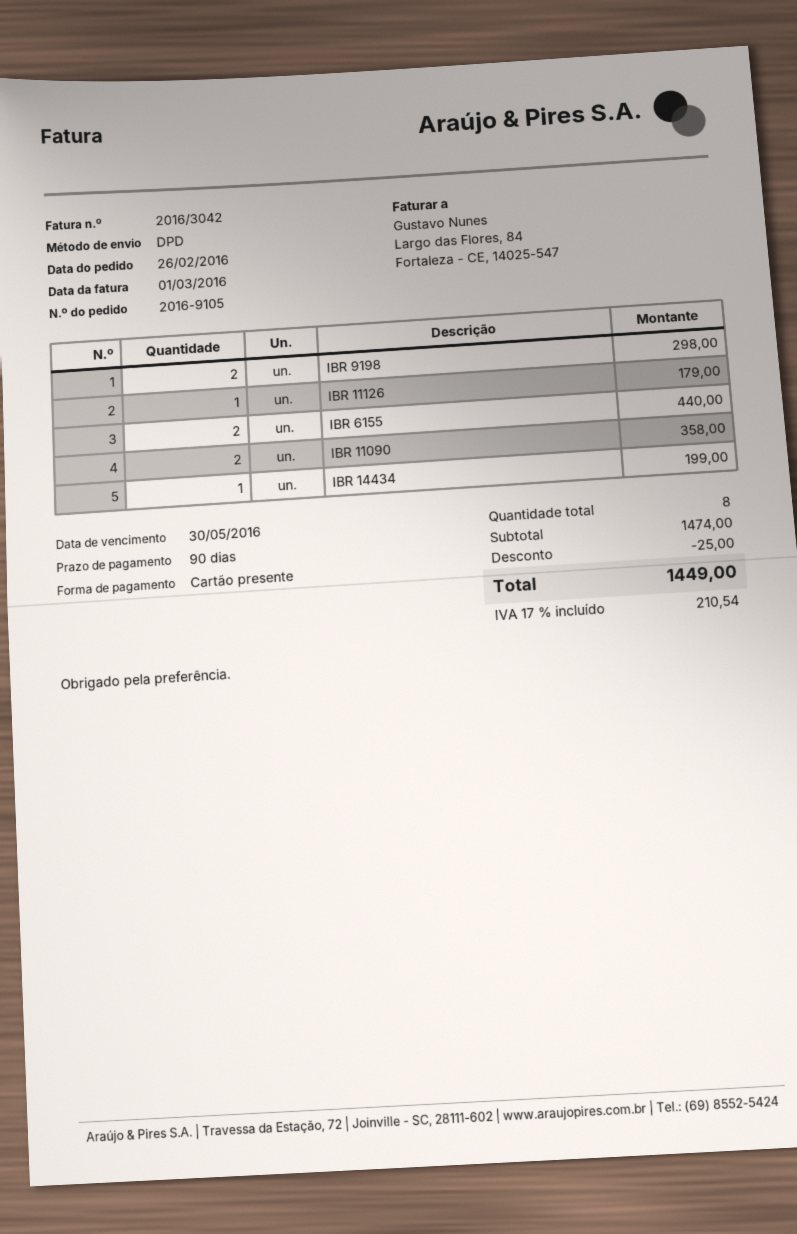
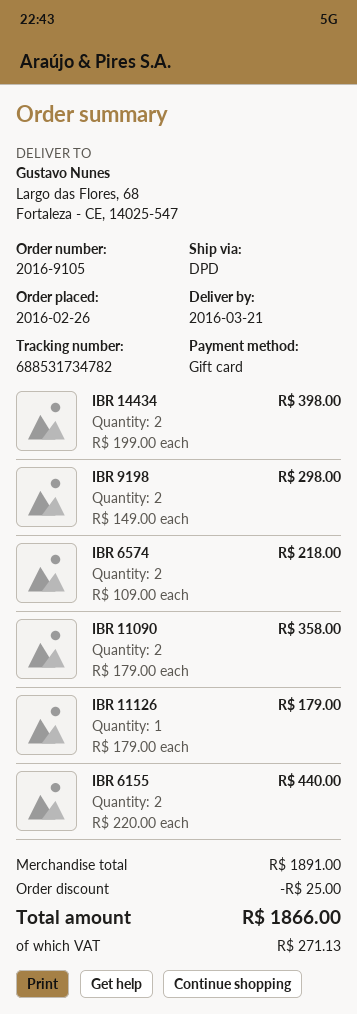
IBR 14434: 1 for 199.00 -> 2 for 398.00
IBR 6574: none -> 2 for 218.00
subtotal: 1474.00 -> 1891.00
tax: 210.54 -> 271.13
total: 1449.00 -> 1866.00

